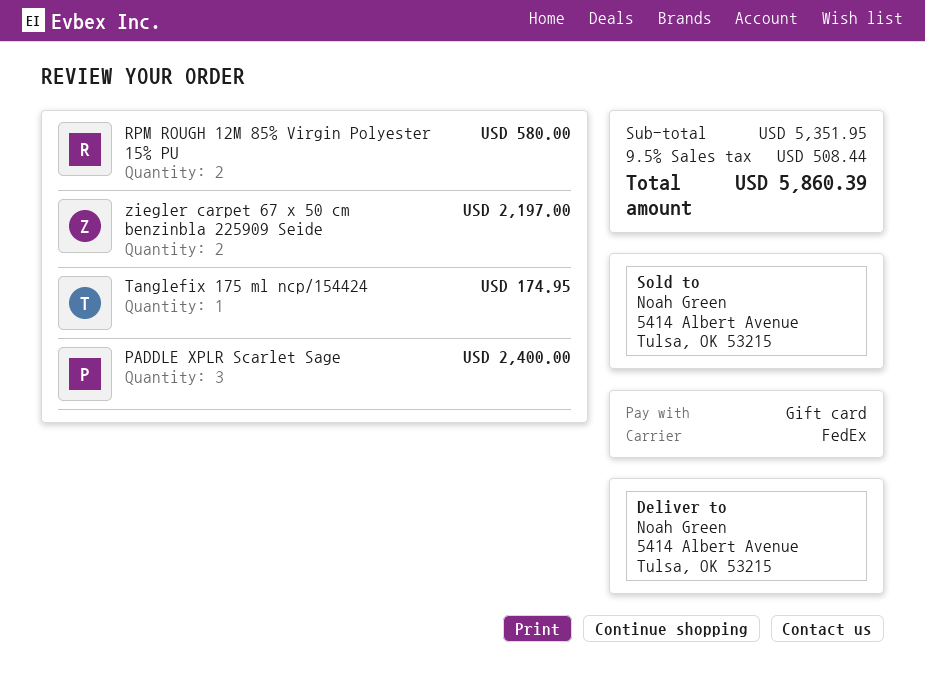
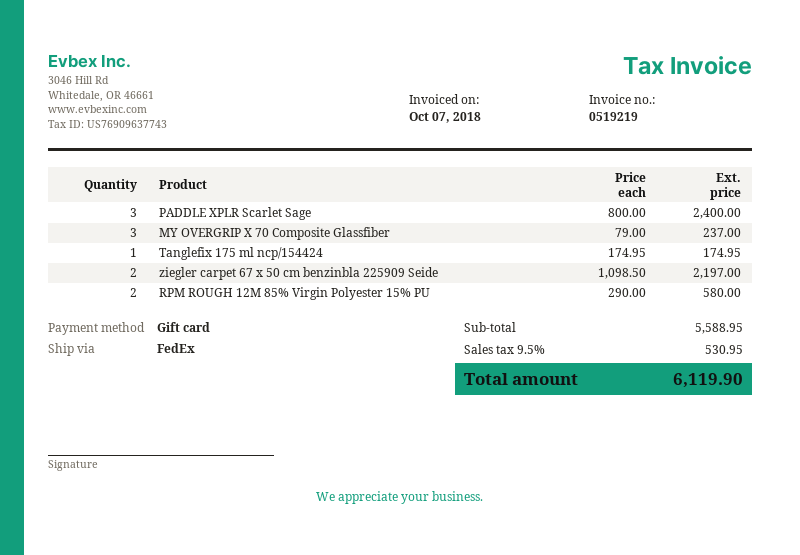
MY OVERGRIP X 70 Composite Glassfiber: none -> 3 for 237.00
subtotal: 5351.95 -> 5588.95
tax: 9.5% = 508.44 -> 9.5% = 530.95
total: 5860.39 -> 6119.90

